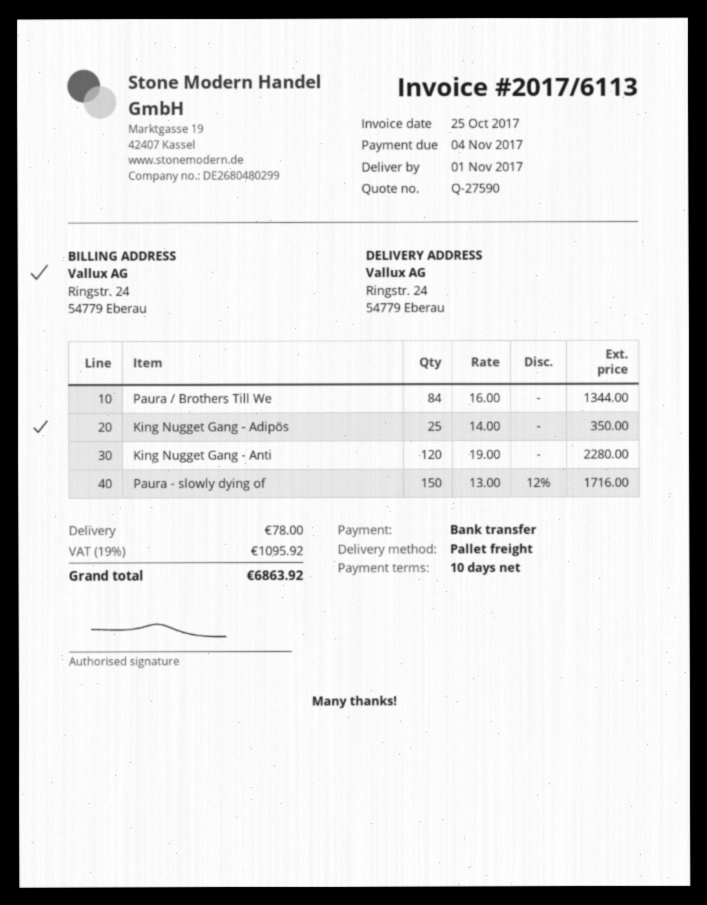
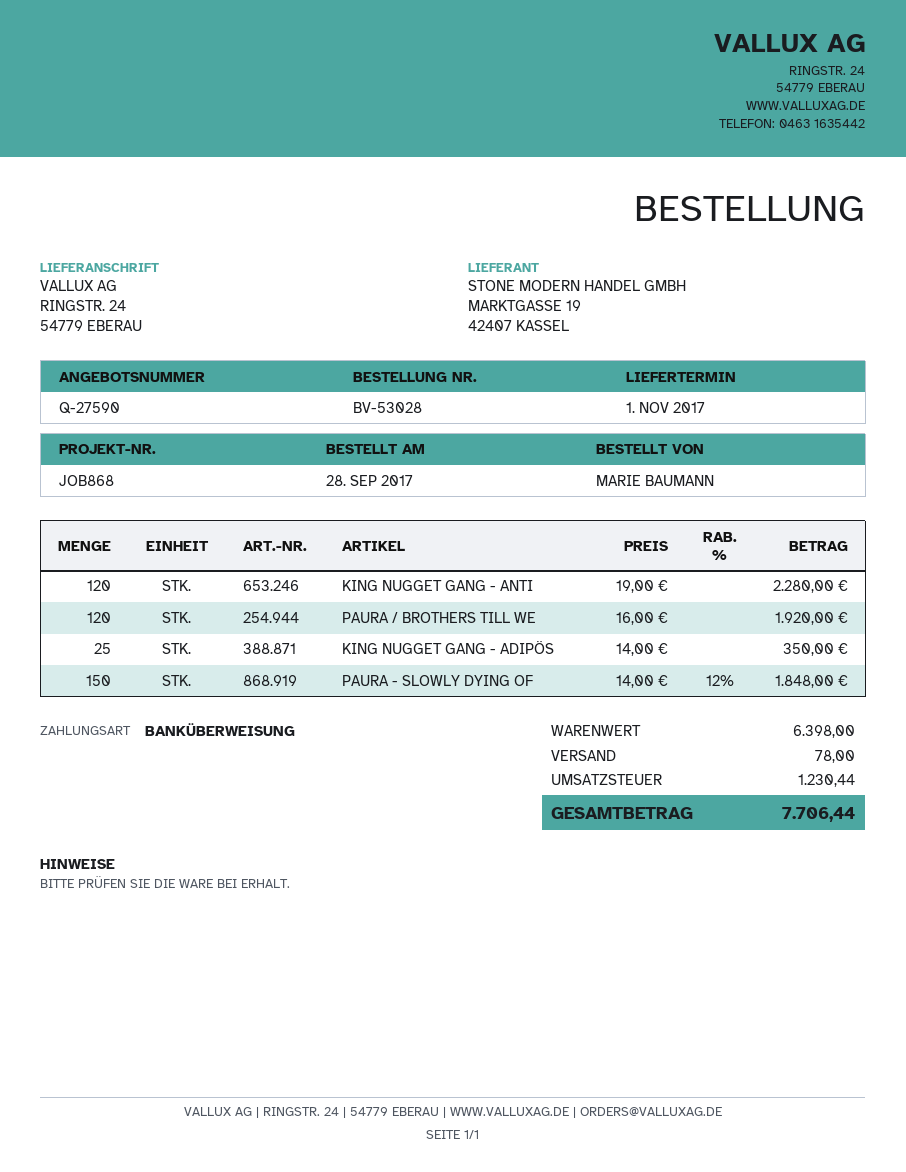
Paura / Brothers Till We: 84 x 16.00 = 1344.00 -> 120 x 16.00 = 1920.00
Paura - slowly dying of: 150 x 13.00 - 12% = 1716.00 -> 150 x 14.00 - 12% = 1848.00
tax: 1095.92 -> 1230.44
total: 6863.92 -> 7706.44

